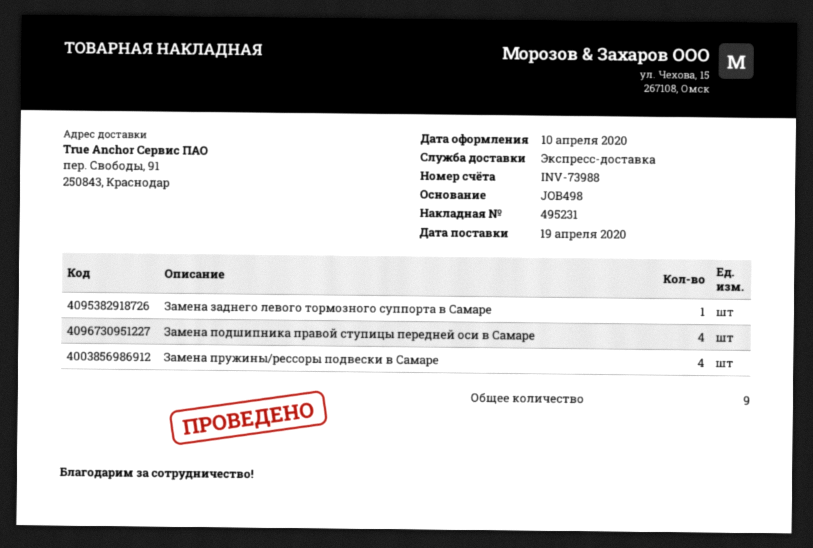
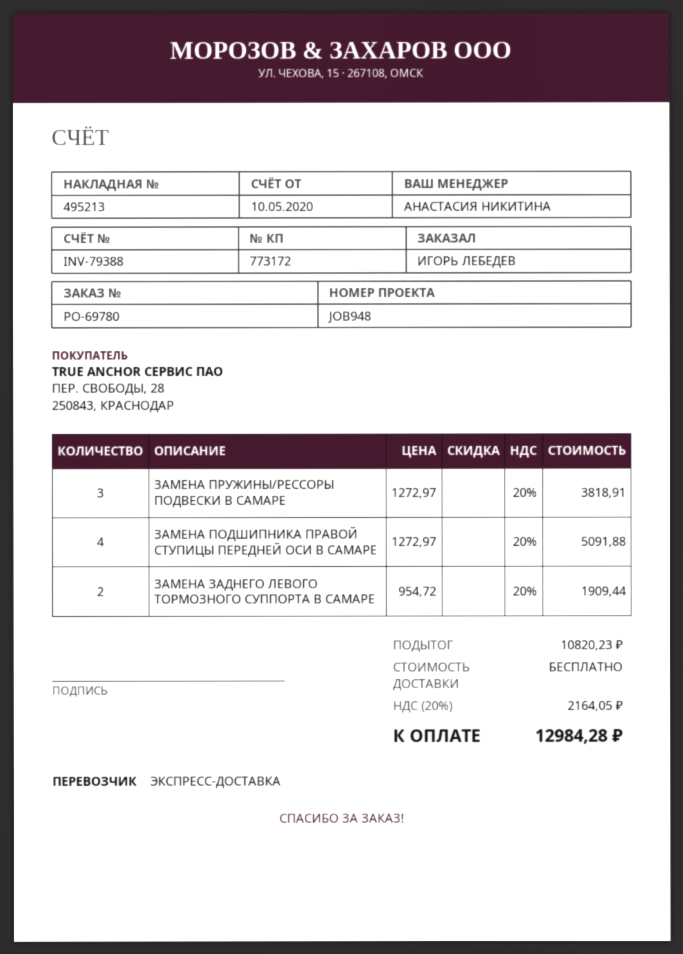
delivery note number: 495231 -> 495213
invoice number: INV-73988 -> INV-79388
reference: JOB498 -> JOB948
Замена заднего левого тормозного суппорта в Самаре: 1 -> 2
Замена пружины/рессоры подвески в Самаре: 4 -> 3

